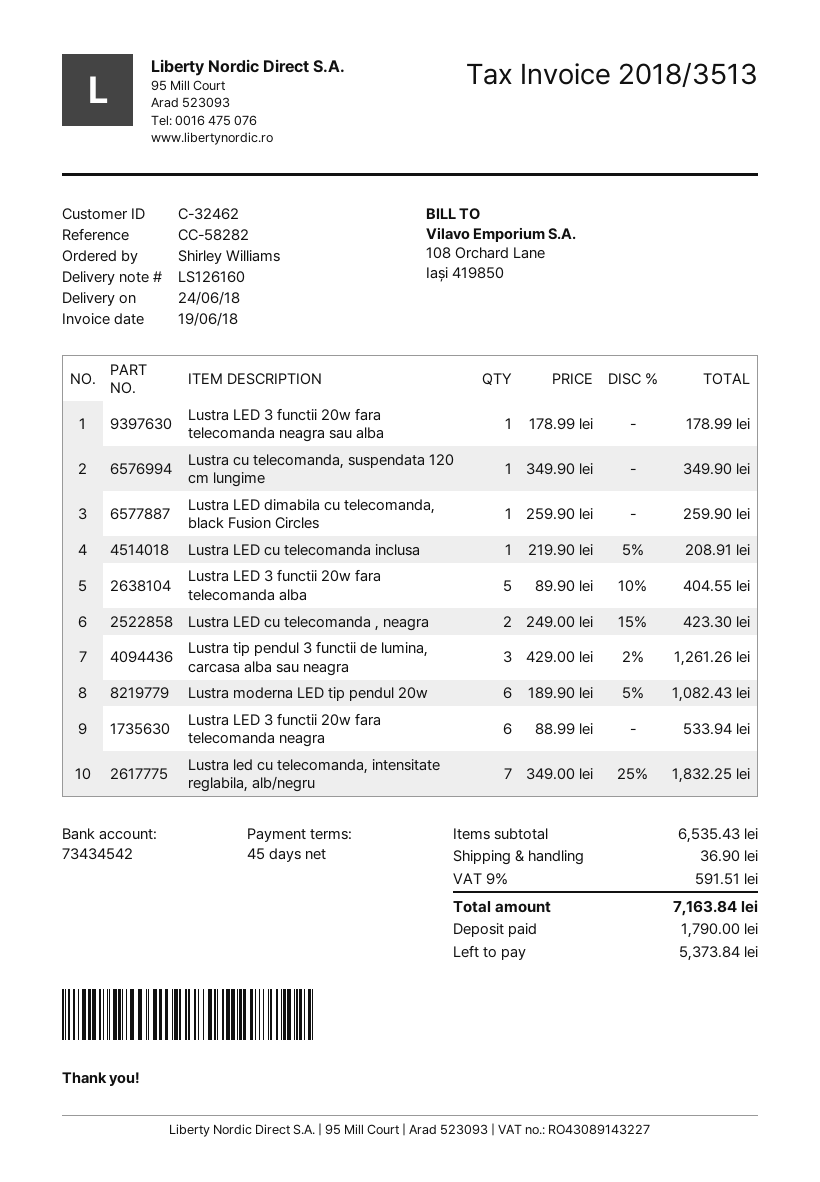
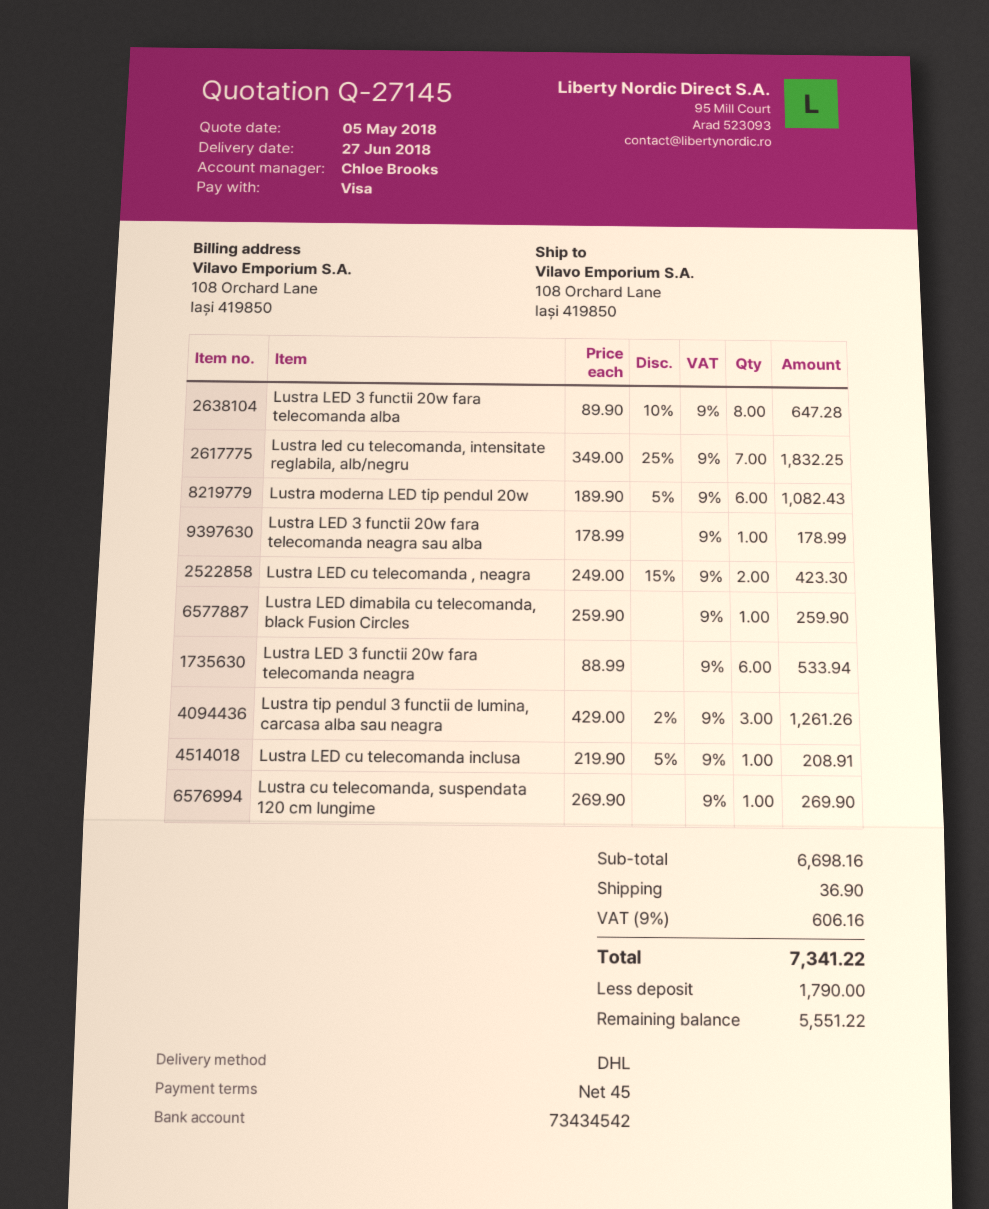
delivery date: 2018-06-24 -> 2018-06-27
Lustra cu telecomanda, suspendata 120 cm lungime: 1 x 349.90 = 349.90 -> 1 x 269.90 = 269.90
Lustra LED 3 functii 20w fara telecomanda alba: 5 x 89.90 - 10% = 404.55 -> 8 x 89.90 - 10% = 647.28
subtotal: 6535.43 -> 6698.16
tax: 9% = 591.51 -> 9% = 606.16
total: 7163.84 -> 7341.22
balance: 5373.84 -> 5551.22

